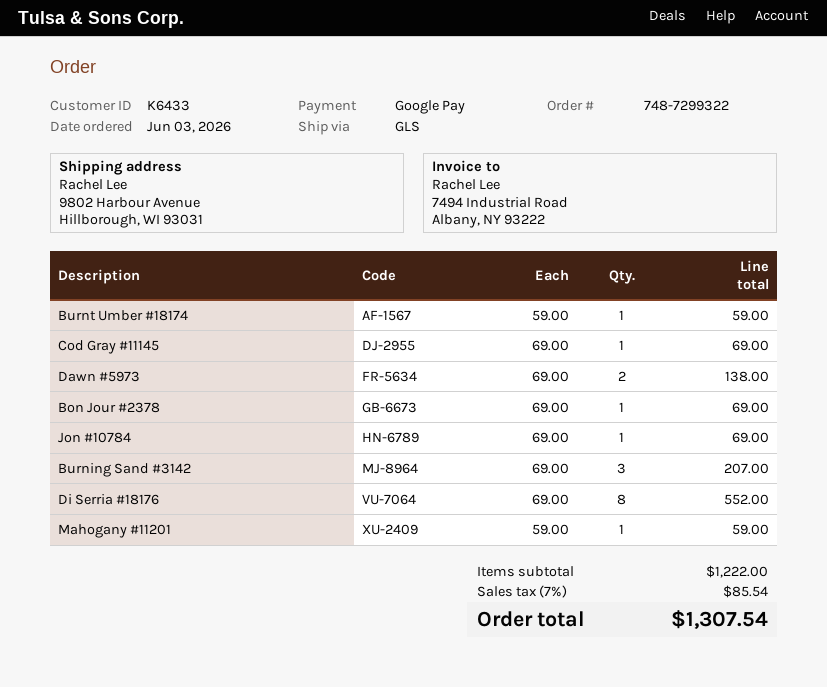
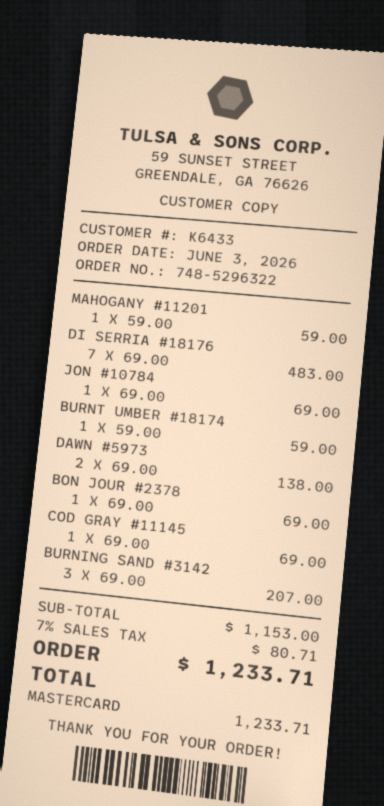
order number: 748-7299322 -> 748-5296322
payment method: Google Pay -> Mastercard
Di Serria #18176: 8 x 69.00 = 552.00 -> 7 x 69.00 = 483.00
subtotal: 1222.00 -> 1153.00
tax: 7% = 85.54 -> 7% = 80.71
total: 1307.54 -> 1233.71

